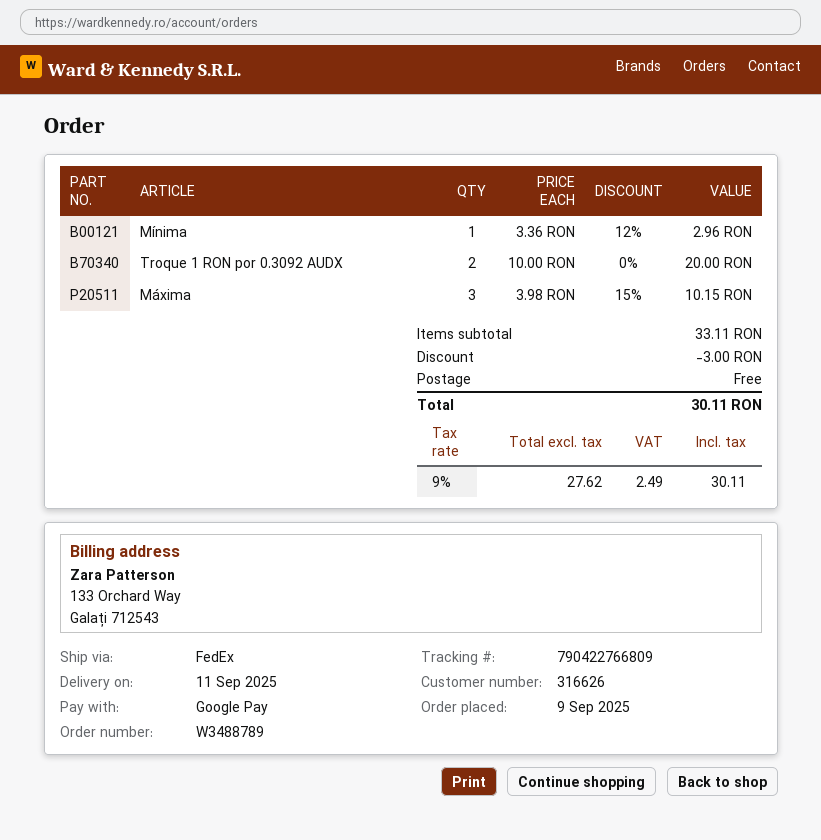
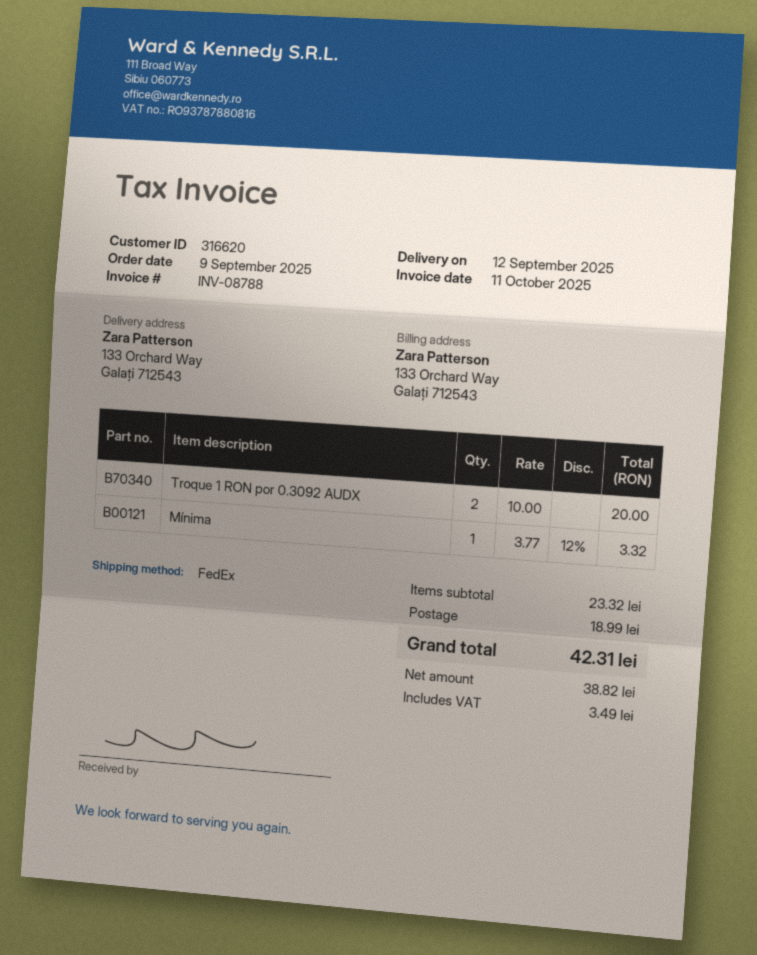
delivery date: 2025-09-11 -> 2025-09-12
customer number: 316626 -> 316620
Mínima: 1 x 3.36 - 12% = 2.96 -> 1 x 3.77 - 12% = 3.32
Máxima: 3 x 3.98 - 15% = 10.15 -> none
subtotal: 33.11 -> 23.32
discount: 3.00 -> none
shipping: 0.00 -> 18.99
net: 27.62 -> 38.82
tax: 2.49 -> 3.49
total: 30.11 -> 42.31

